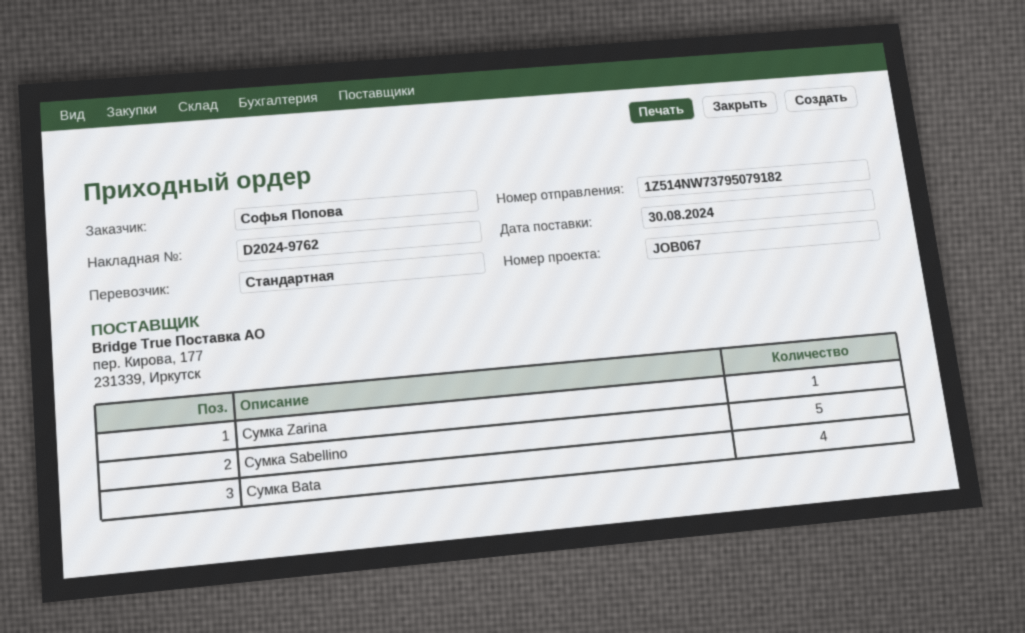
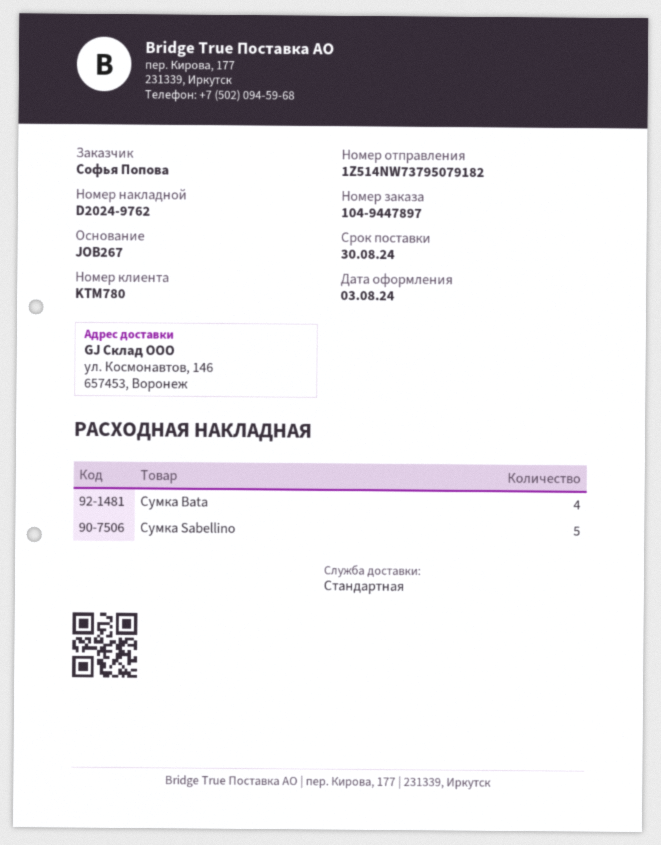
reference: JOB067 -> JOB267
Сумка Zarina: 1 -> none

